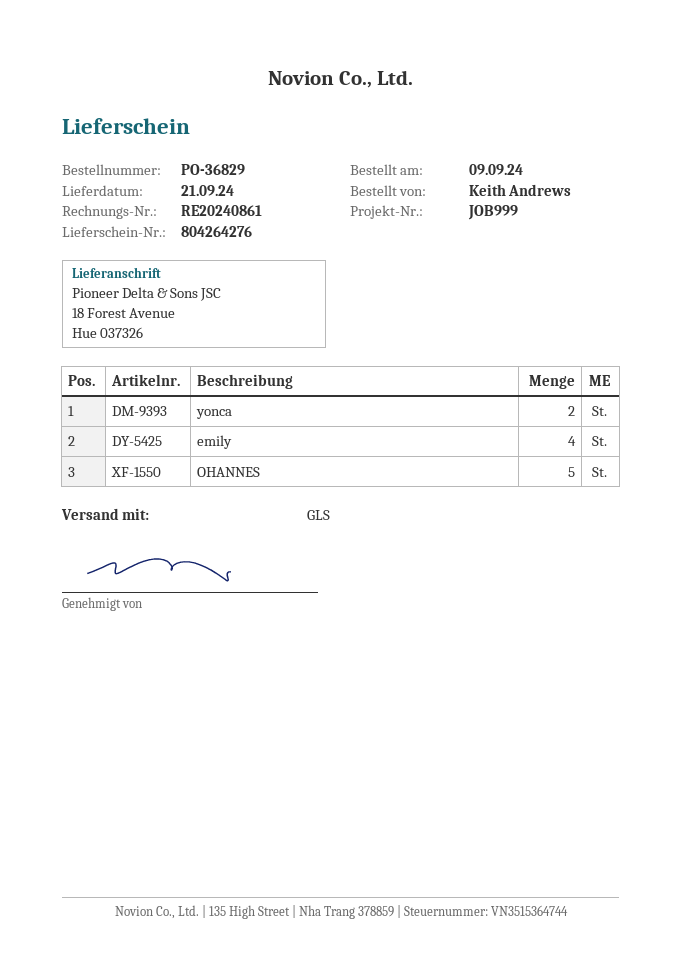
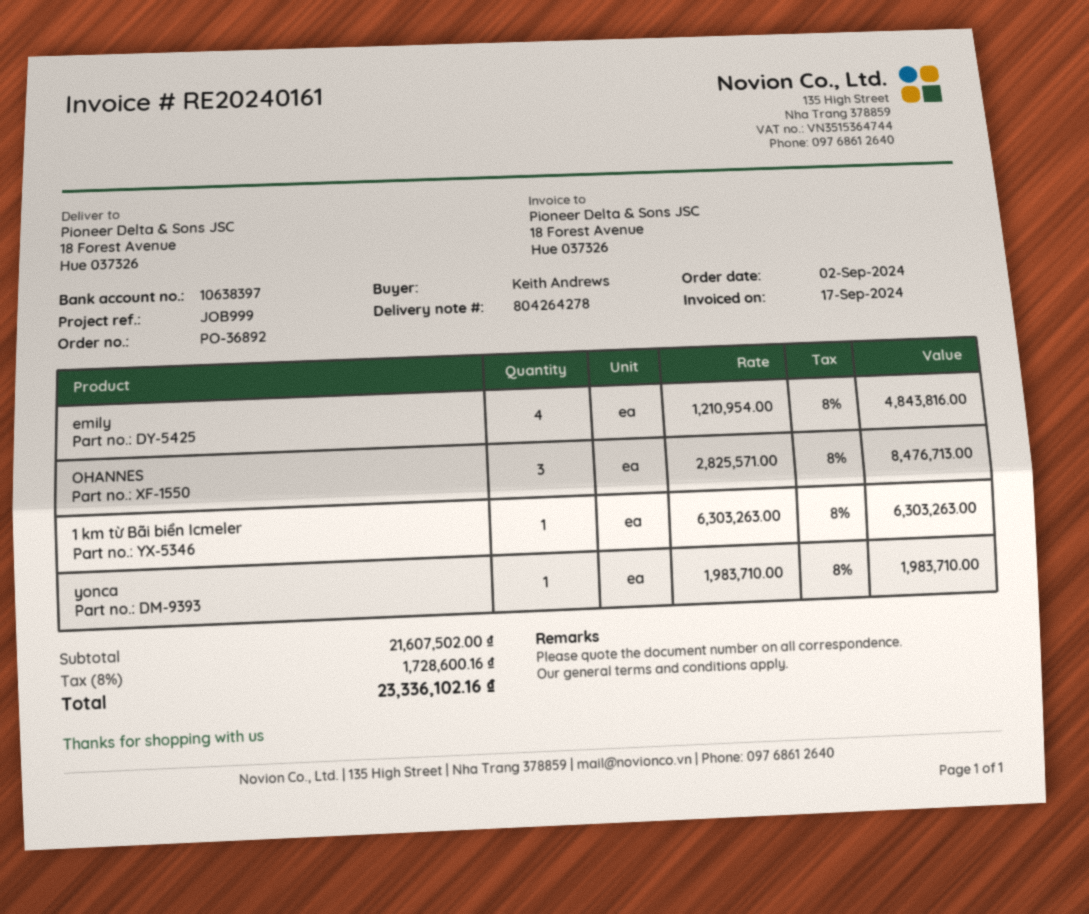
order number: PO-36829 -> PO-36892
order date: 2024-09-09 -> 2024-09-02
delivery note number: 804264276 -> 804264278
invoice number: RE20240861 -> RE20240161
yonca: 2 -> 1
OHANNES: 5 -> 3
1 km từ Bãi biển Icmeler: none -> 1

